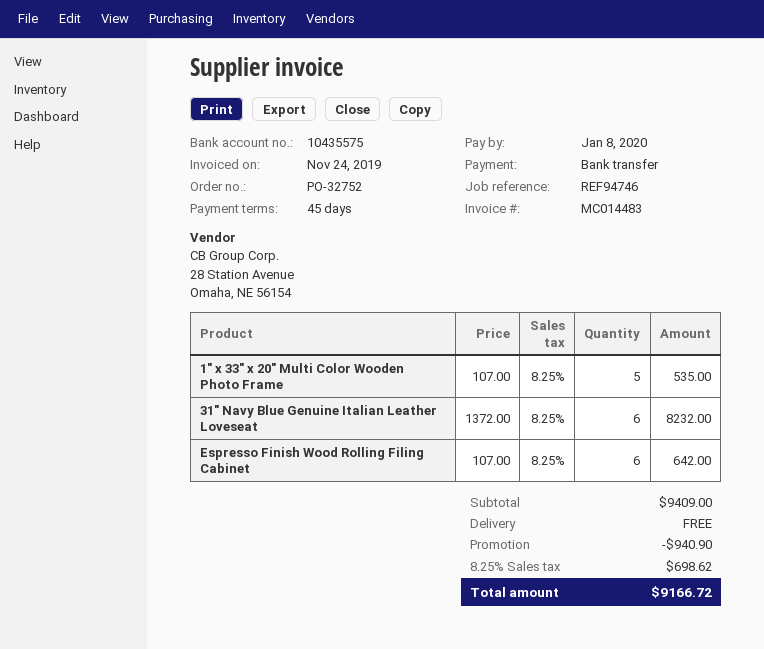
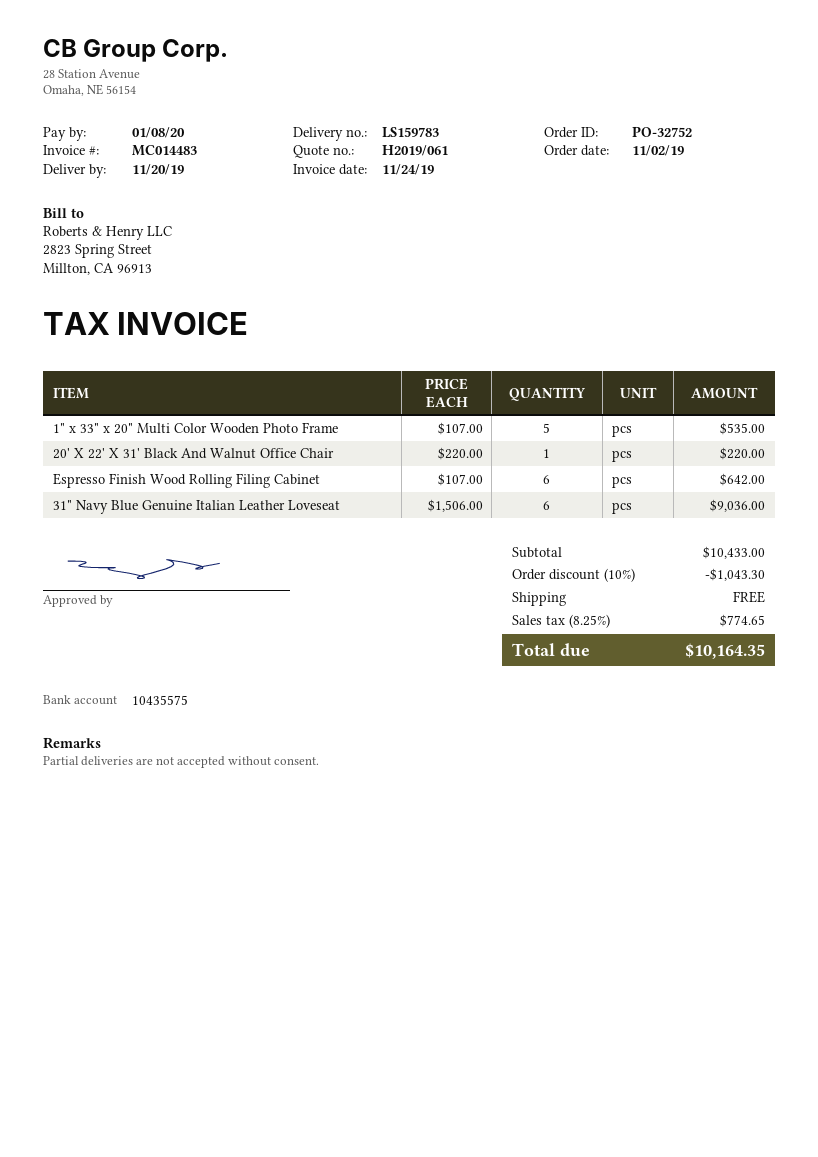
31" Navy Blue Genuine Italian Leather Loveseat: 6 x 1372.00 = 8232.00 -> 6 x 1506.00 = 9036.00
20' X 22' X 31' Black And Walnut Office Chair: none -> 1 x 220.00 = 220.00
subtotal: 9409.00 -> 10433.00
discount: 940.90 -> 1043.30
tax: 8.25% = 698.62 -> 8.25% = 774.65
total: 9166.72 -> 10164.35

